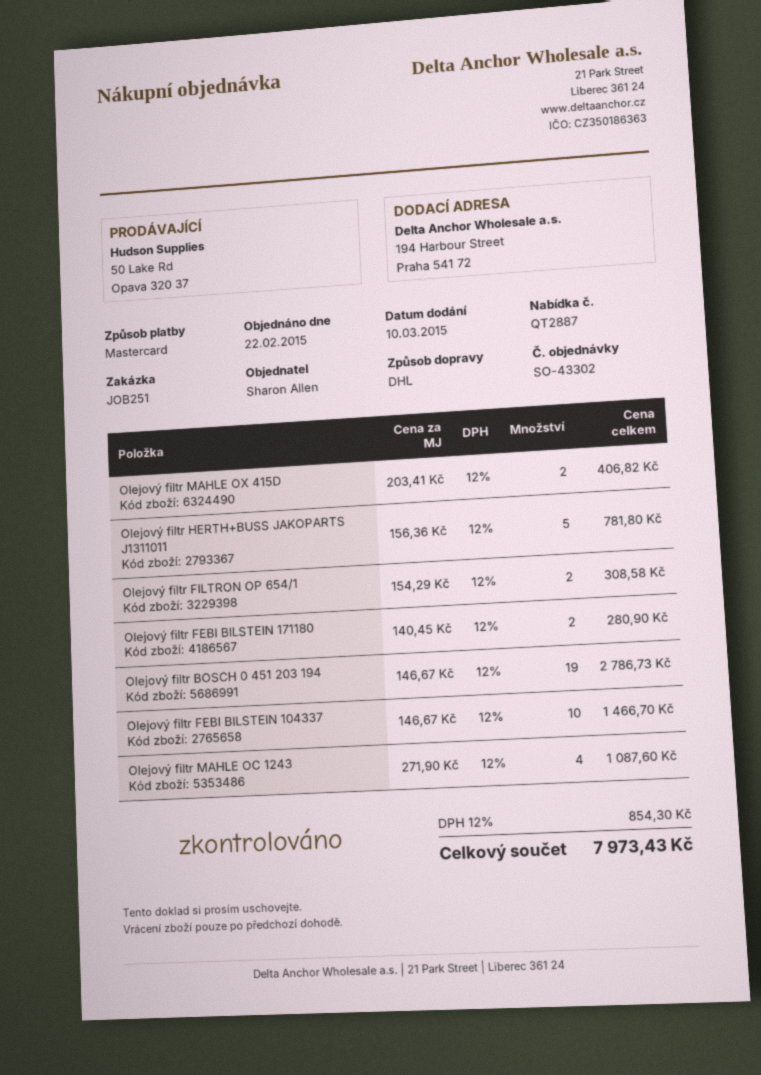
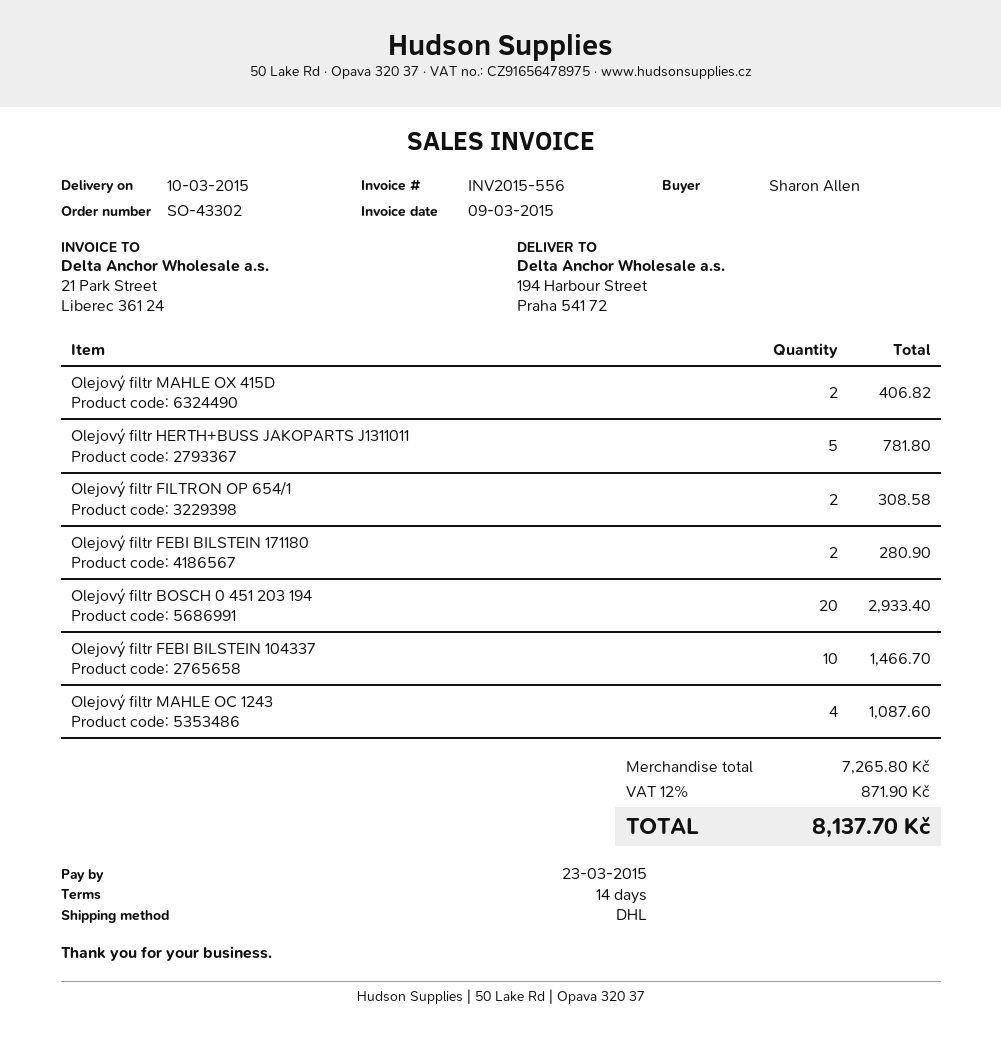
Olejový filtr BOSCH 0 451 203 194: 19 for 2786.73 -> 20 for 2933.40
tax: 12% = 854.30 -> 12% = 871.90
total: 7973.43 -> 8137.70

